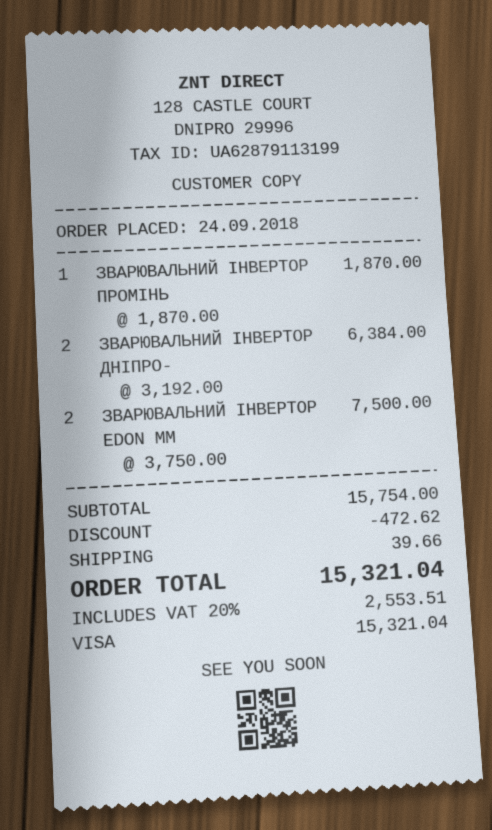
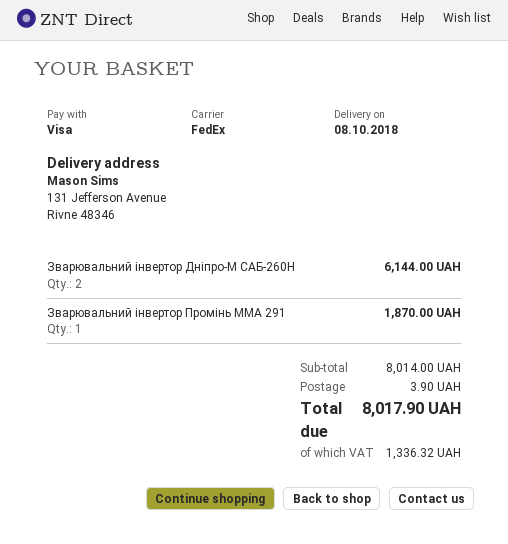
ЗВАРЮВАЛЬНИЙ ІНВЕРТОР ДНІПРО-: 2 for 6384.00 -> 2 for 6144.00
ЗВАРЮВАЛЬНИЙ ІНВЕРТОР EDON MM: 2 for 7500.00 -> none
subtotal: 15754.00 -> 8014.00
discount: 472.62 -> none
shipping: 39.66 -> 3.90
tax: 2553.51 -> 1336.32
total: 15321.04 -> 8017.90

